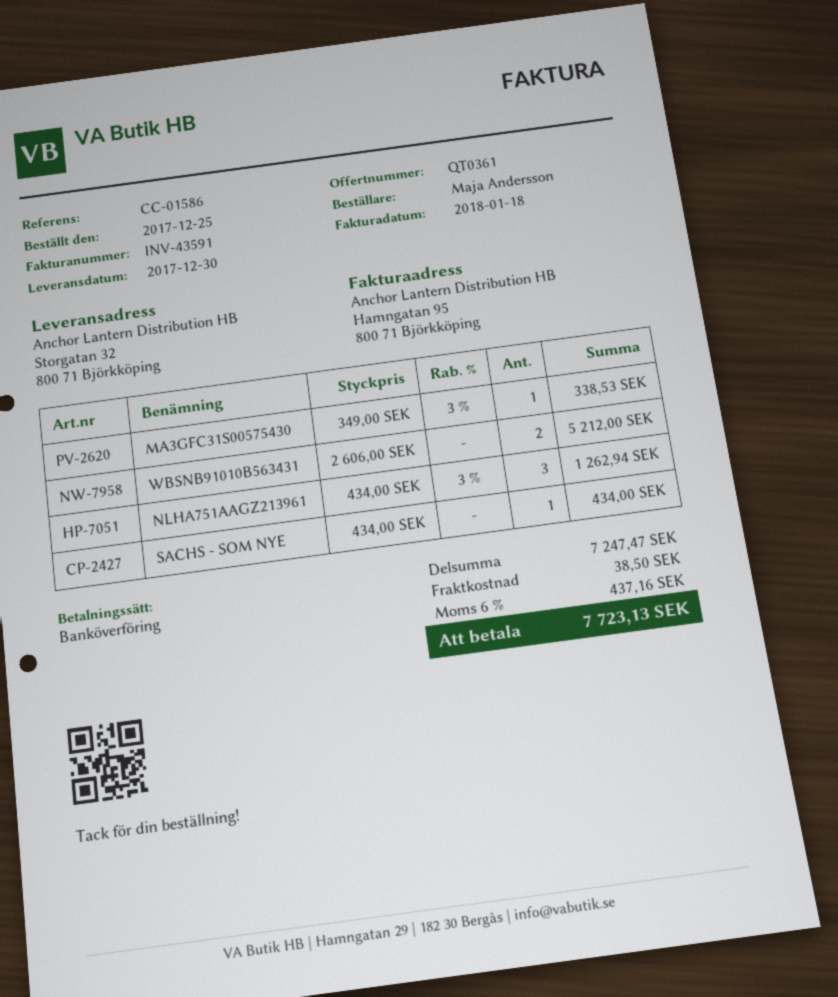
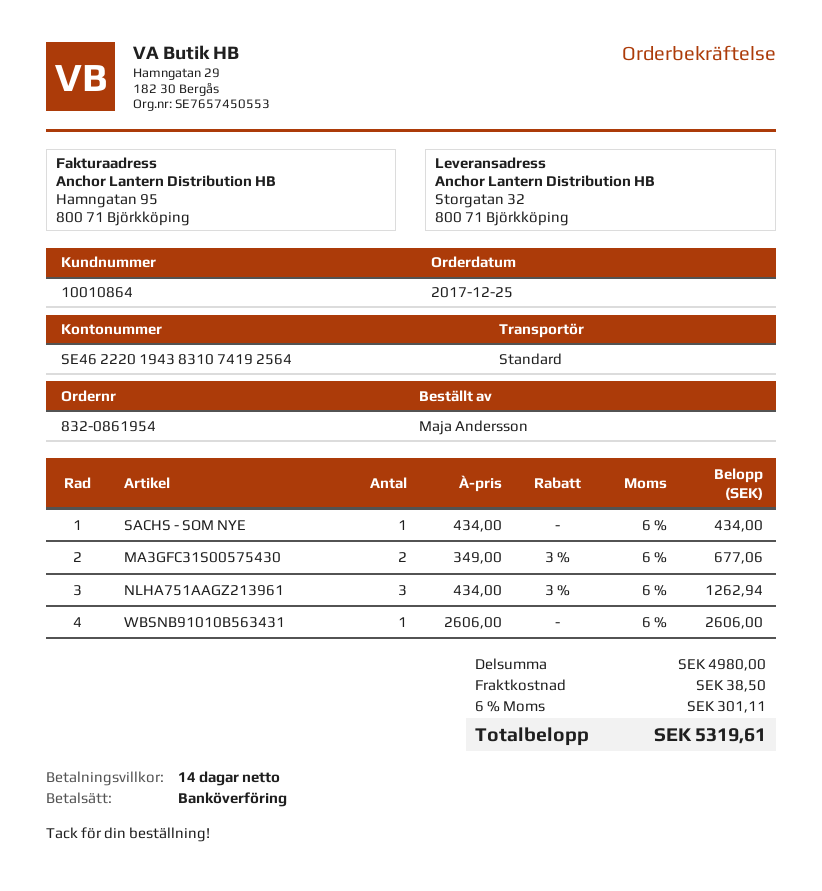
MA3GFC31S00575430: 1 x 349.00 - 3% = 338.53 -> 2 x 349.00 - 3% = 677.06
WBSNB91010B563431: 2 x 2606.00 = 5212.00 -> 1 x 2606.00 = 2606.00
subtotal: 7247.47 -> 4980.00
tax: 6% = 437.16 -> 6% = 301.11
total: 7723.13 -> 5319.61

